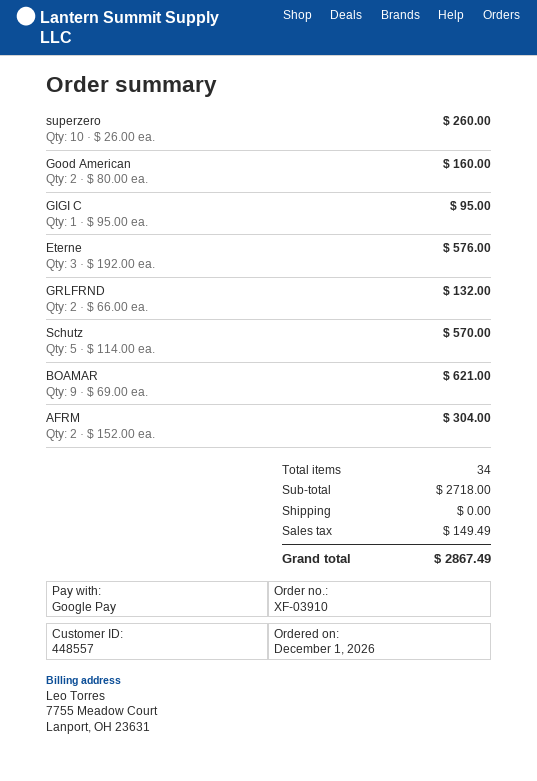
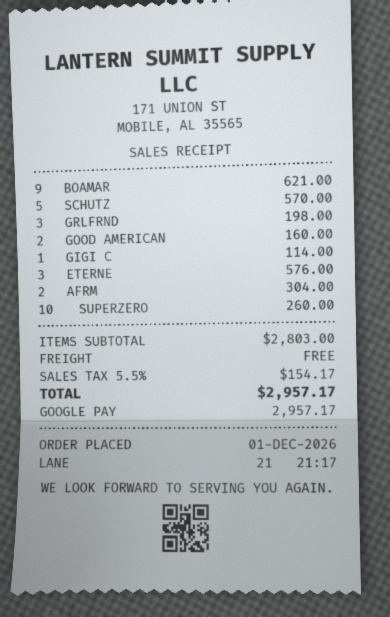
GIGI C: 1 for 95.00 -> 1 for 114.00
GRLFRND: 2 for 132.00 -> 3 for 198.00
subtotal: 2718.00 -> 2803.00
tax: 149.49 -> 154.17
total: 2867.49 -> 2957.17

